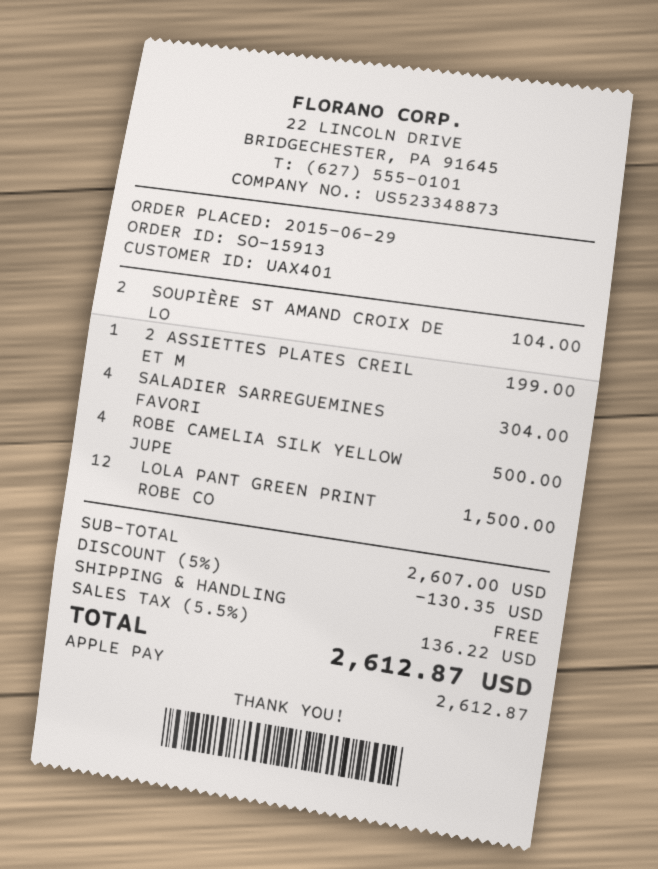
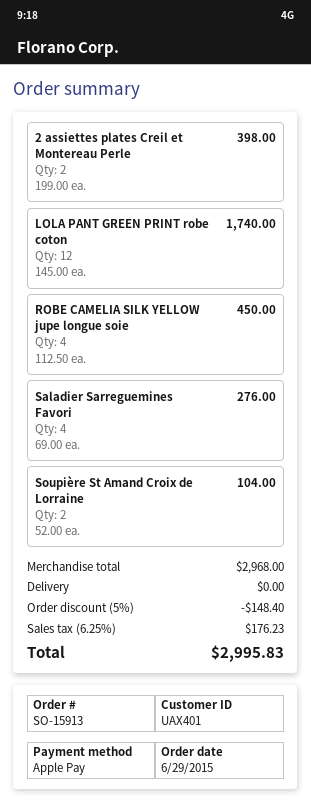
2 ASSIETTES PLATES CREIL ET M: 1 for 199.00 -> 2 for 398.00
SALADIER SARREGUEMINES FAVORI: 4 for 304.00 -> 4 for 276.00
ROBE CAMELIA SILK YELLOW JUPE: 4 for 500.00 -> 4 for 450.00
LOLA PANT GREEN PRINT ROBE CO: 12 for 1500.00 -> 12 for 1740.00
subtotal: 2607.00 -> 2968.00
discount: 5% = 130.35 -> 5% = 148.40
tax: 5.5% = 136.22 -> 6.25% = 176.23
total: 2612.87 -> 2995.83

